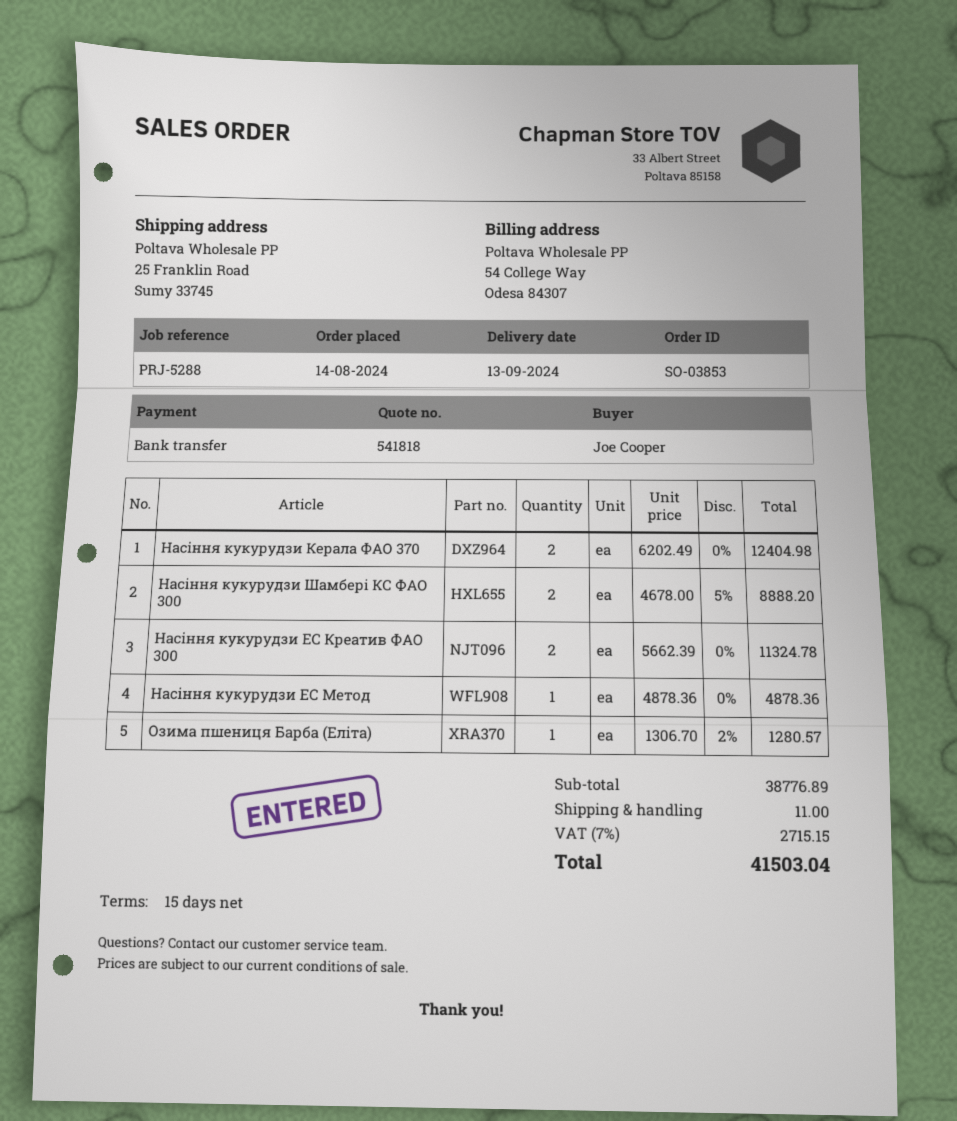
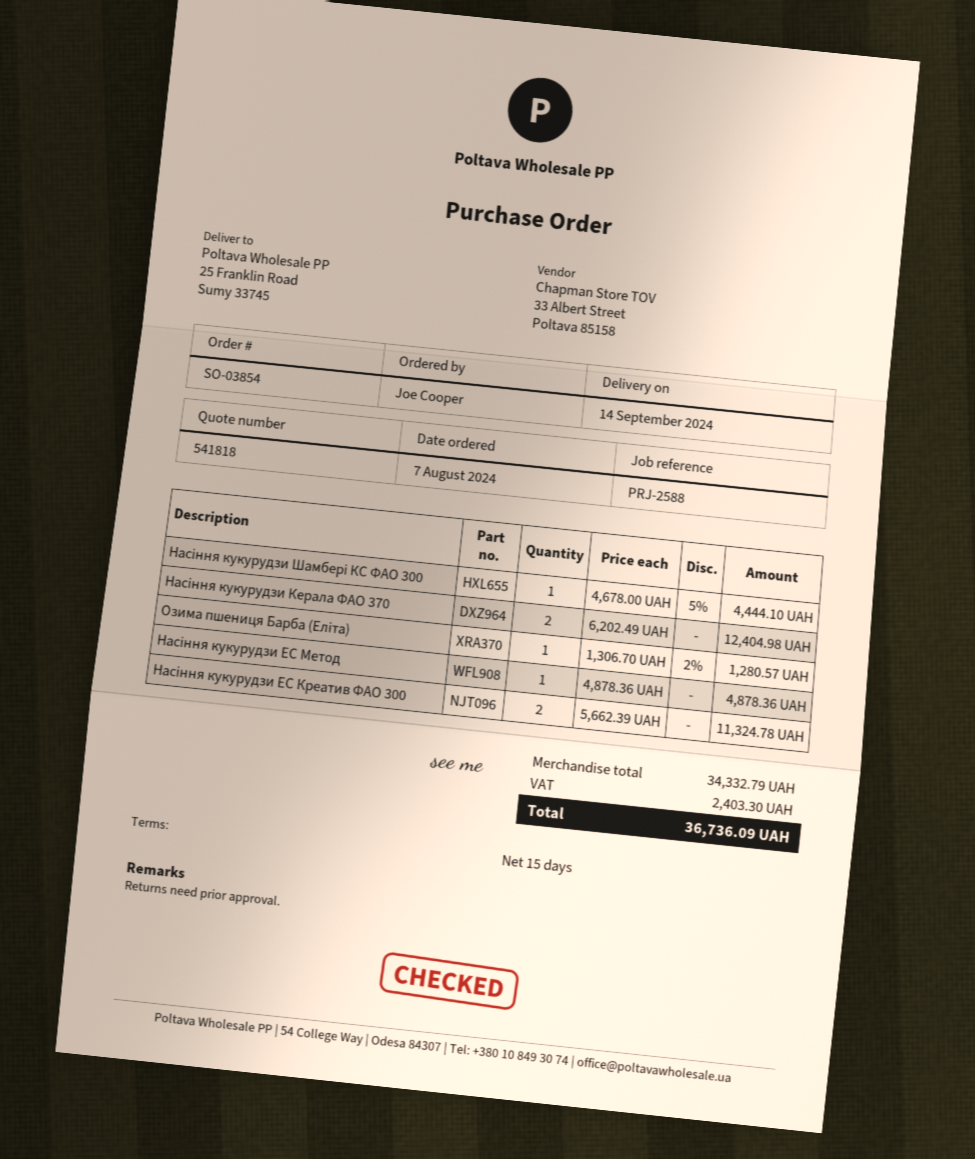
order number: SO-03853 -> SO-03854
order date: 2024-08-14 -> 2024-08-07
delivery date: 2024-09-13 -> 2024-09-14
reference: PRJ-5288 -> PRJ-2588
Насіння кукурудзи Шамбері КС ФАО 300: 2 x 4678.00 - 5% = 8888.20 -> 1 x 4678.00 - 5% = 4444.10
subtotal: 38776.89 -> 34332.79
shipping: 11.00 -> none
tax: 2715.15 -> 2403.30
total: 41503.04 -> 36736.09

